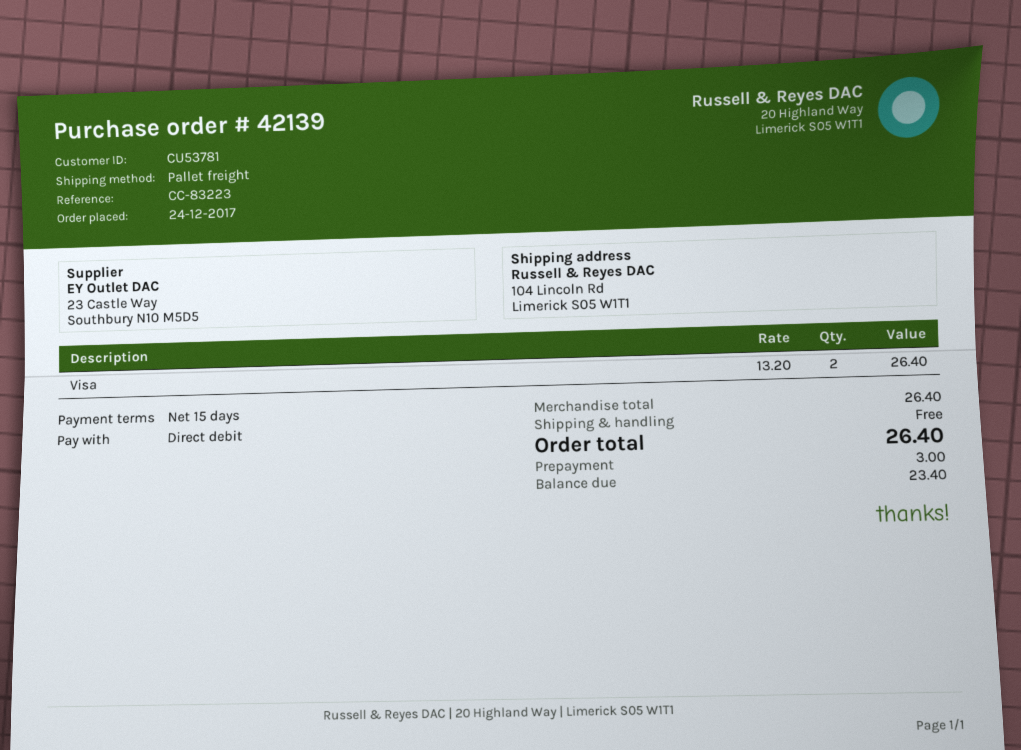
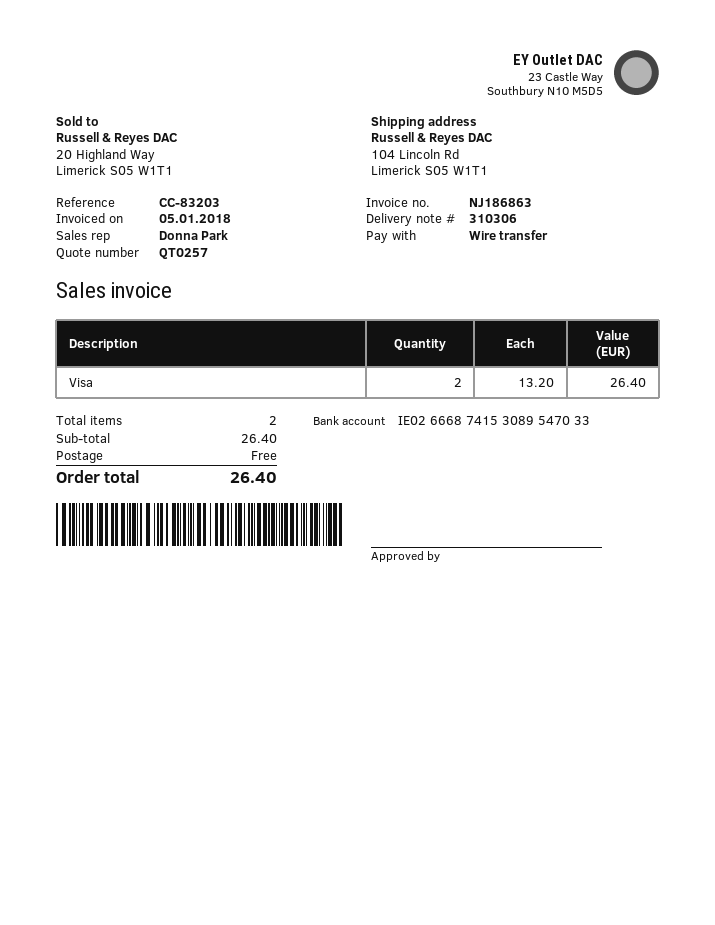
reference: CC-83223 -> CC-83203
payment method: direct debit -> bank transfer

